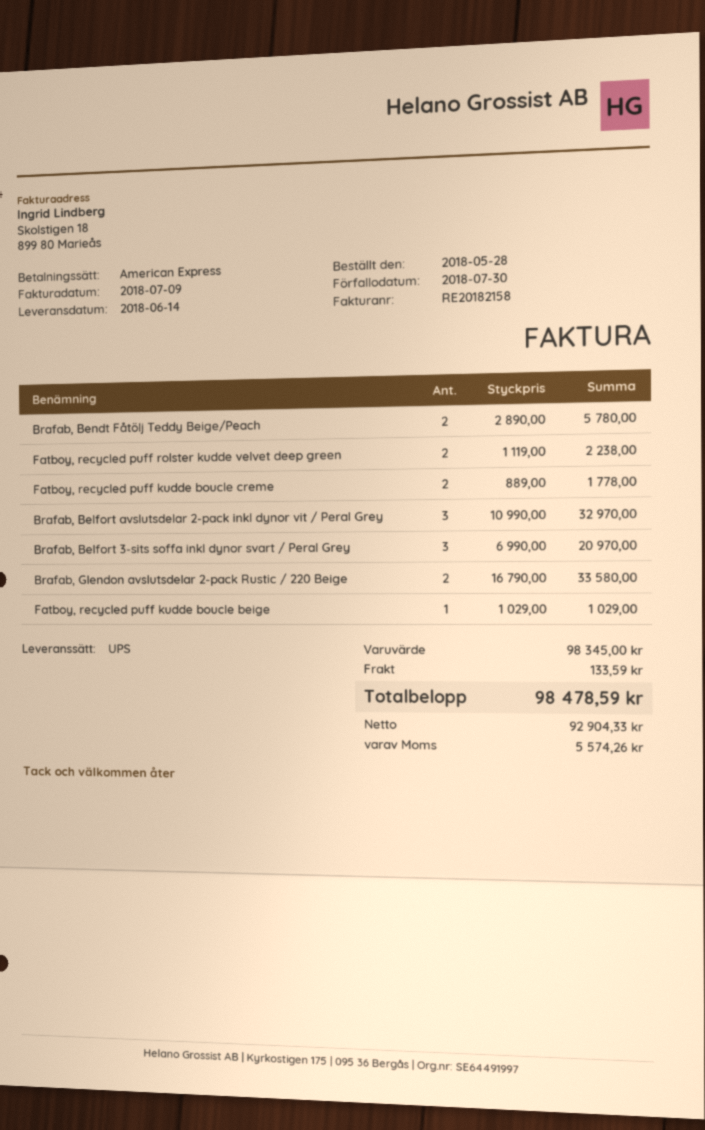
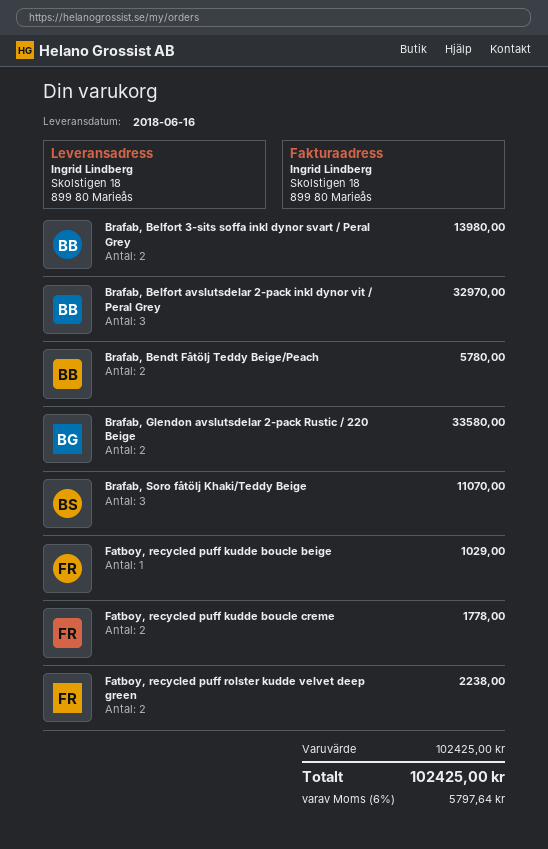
delivery date: 2018-06-14 -> 2018-06-16
Brafab, Belfort 3-sits soffa inkl dynor svart / Peral Grey: 3 for 20970.00 -> 2 for 13980.00
Brafab, Soro fåtölj Khaki/Teddy Beige: none -> 3 for 11070.00
subtotal: 98345.00 -> 102425.00
shipping: 133.59 -> none
tax: 5574.26 -> 5797.64
total: 98478.59 -> 102425.00

